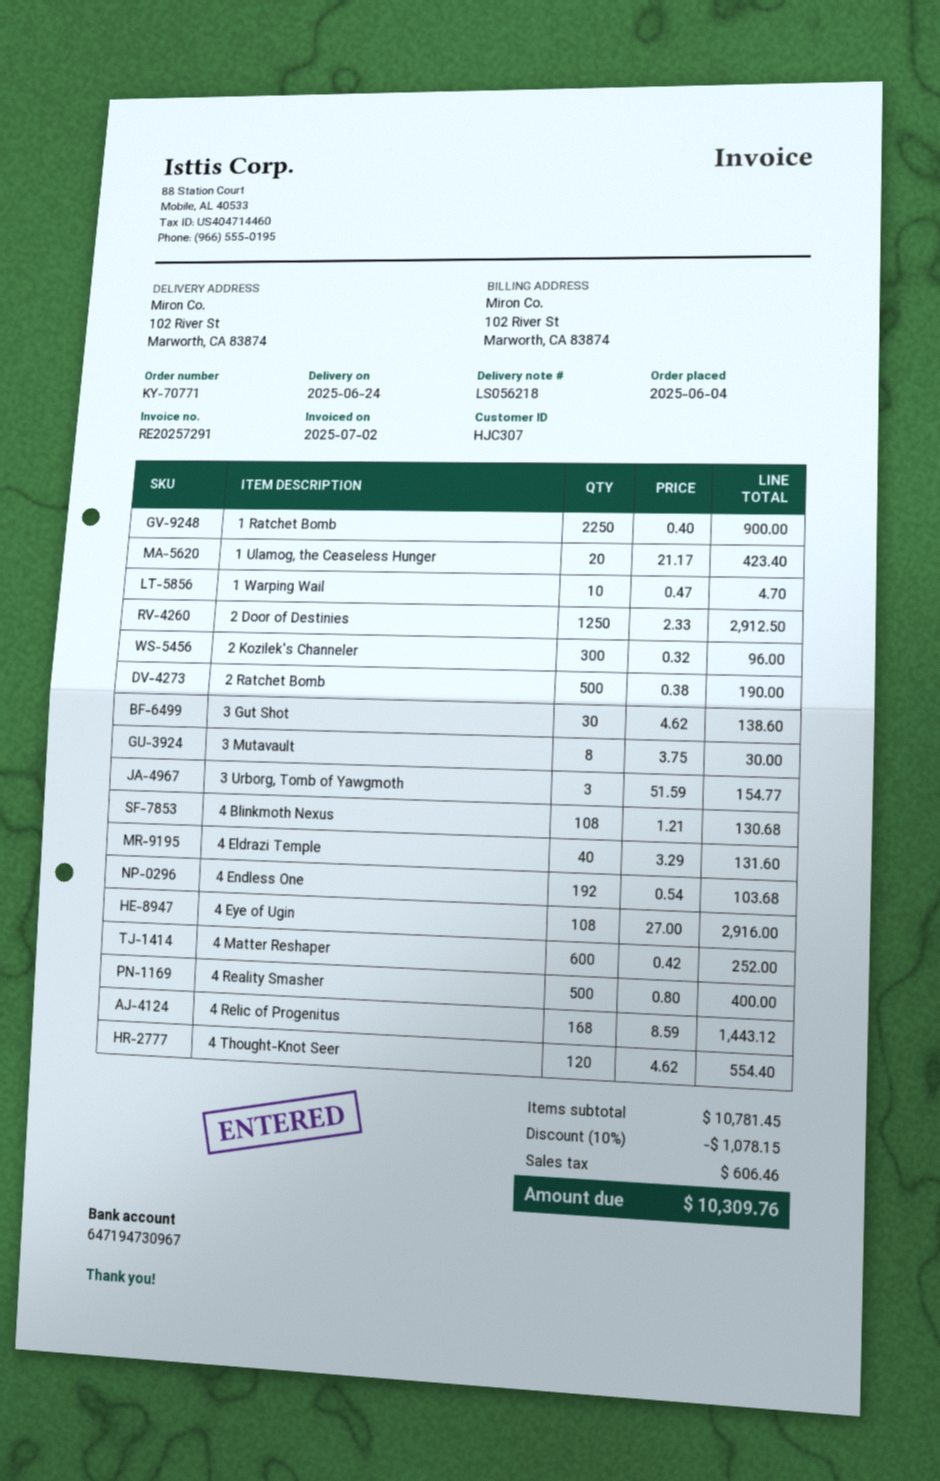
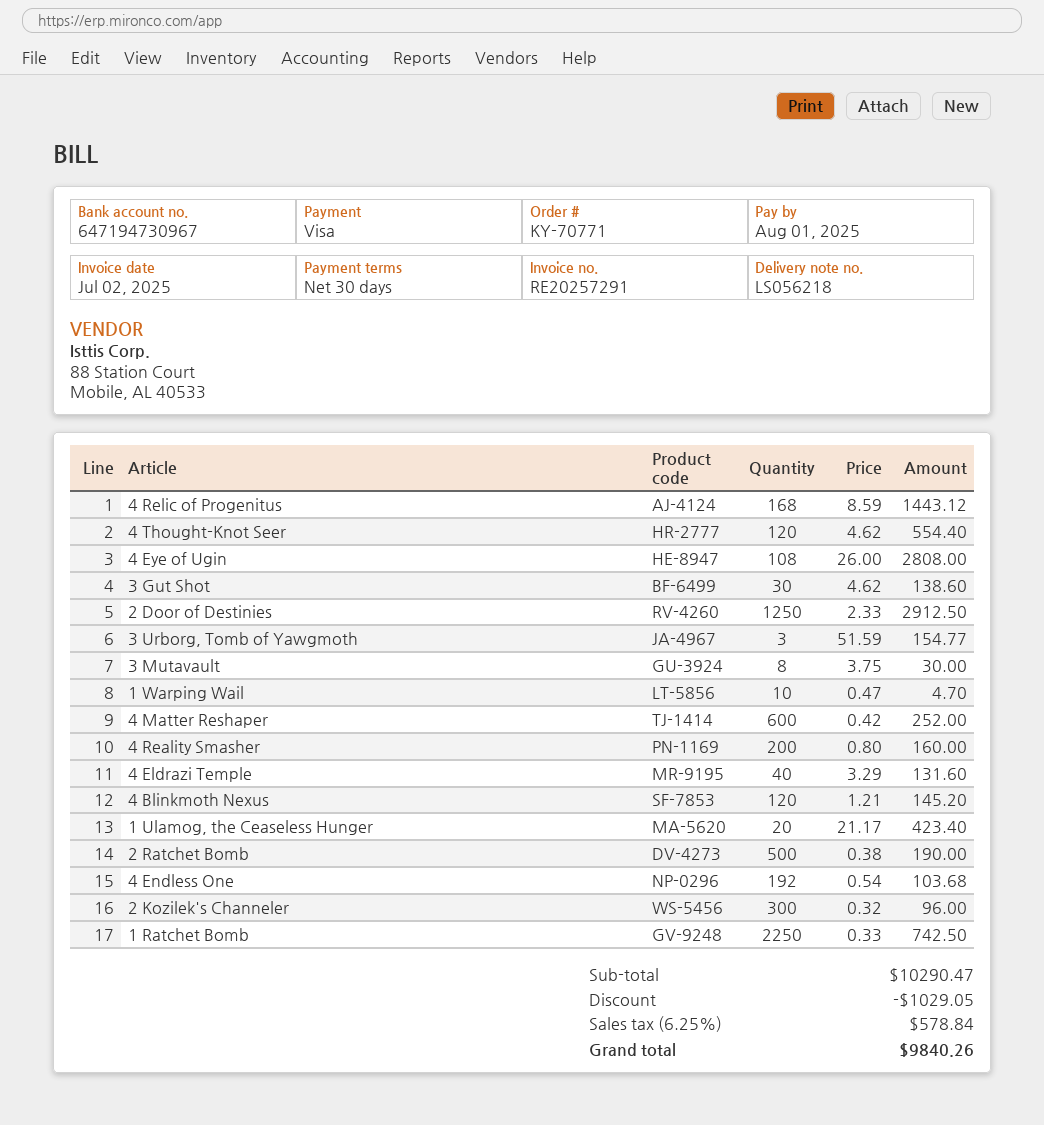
1 Ratchet Bomb: 2250 x 0.40 = 900.00 -> 2250 x 0.33 = 742.50
4 Blinkmoth Nexus: 108 x 1.21 = 130.68 -> 120 x 1.21 = 145.20
4 Eye of Ugin: 108 x 27.00 = 2916.00 -> 108 x 26.00 = 2808.00
4 Reality Smasher: 500 x 0.80 = 400.00 -> 200 x 0.80 = 160.00
subtotal: 10781.45 -> 10290.47
discount: 1078.15 -> 1029.05
tax: 606.46 -> 578.84
total: 10309.76 -> 9840.26

